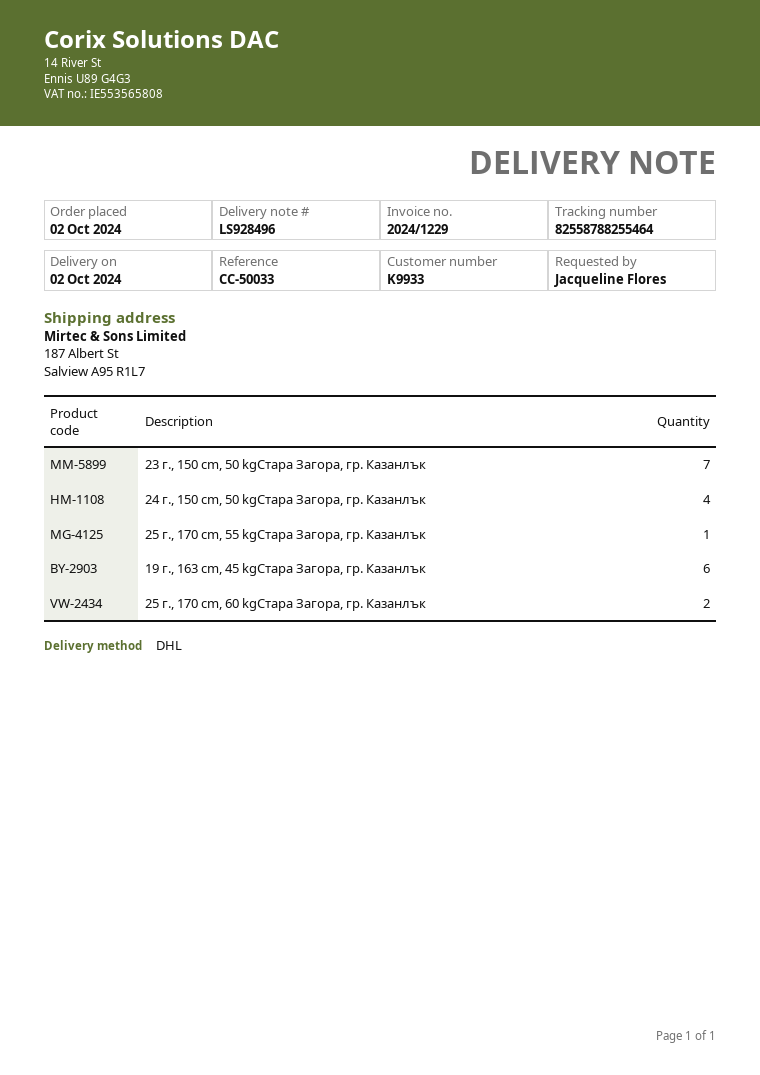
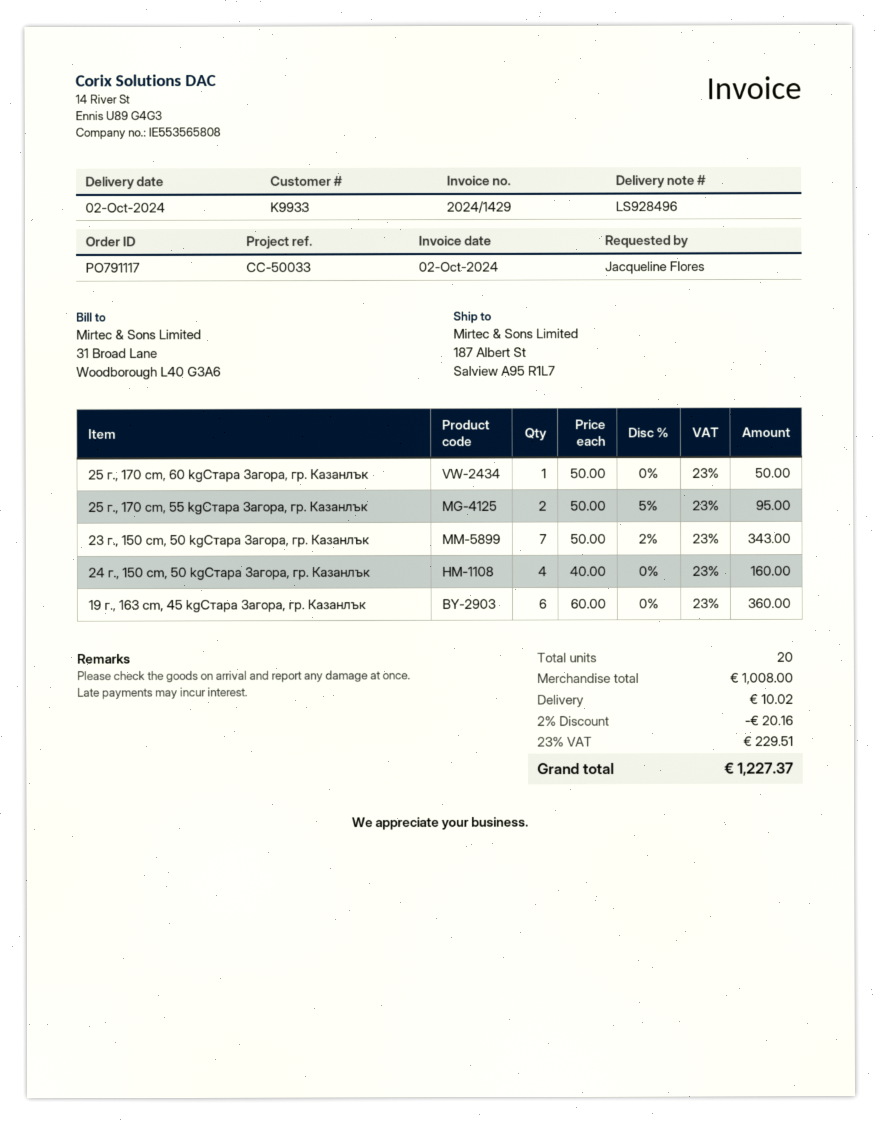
invoice number: 2024/1229 -> 2024/1429
25 г., 170 cm, 55 kgСтара Загора, гр. Казанлък: 1 -> 2
25 г., 170 cm, 60 kgСтара Загора, гр. Казанлък: 2 -> 1

